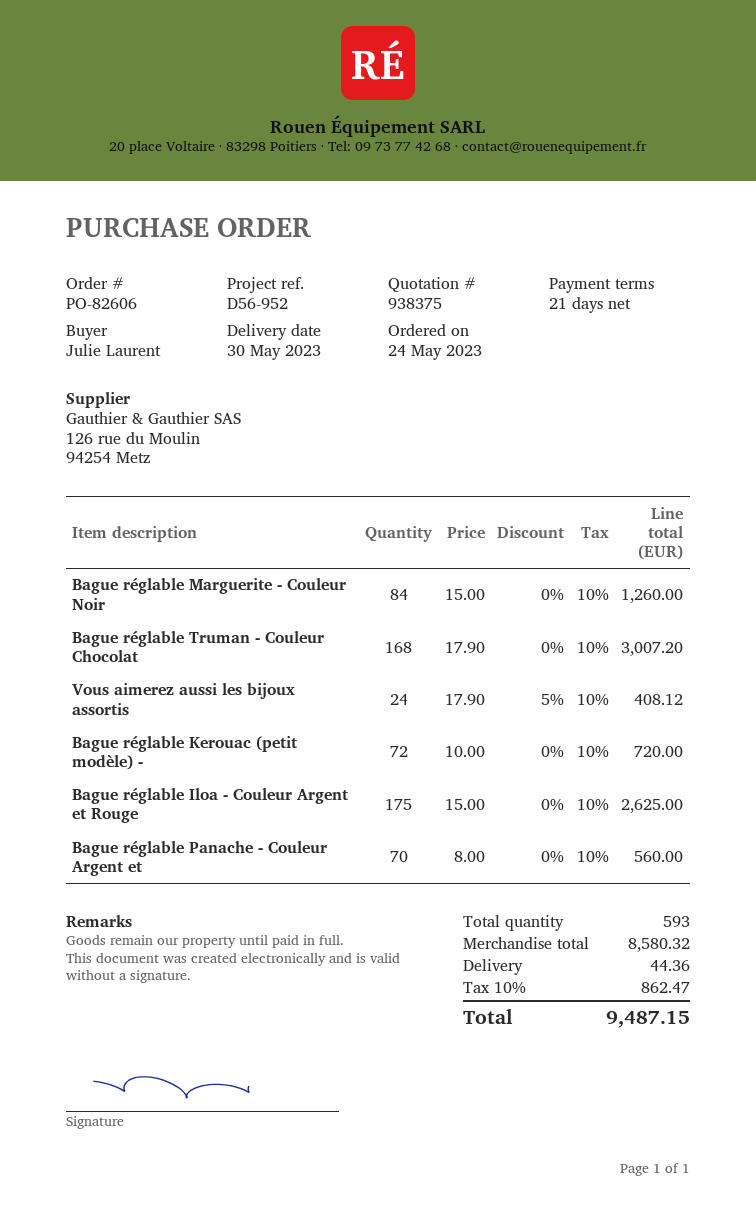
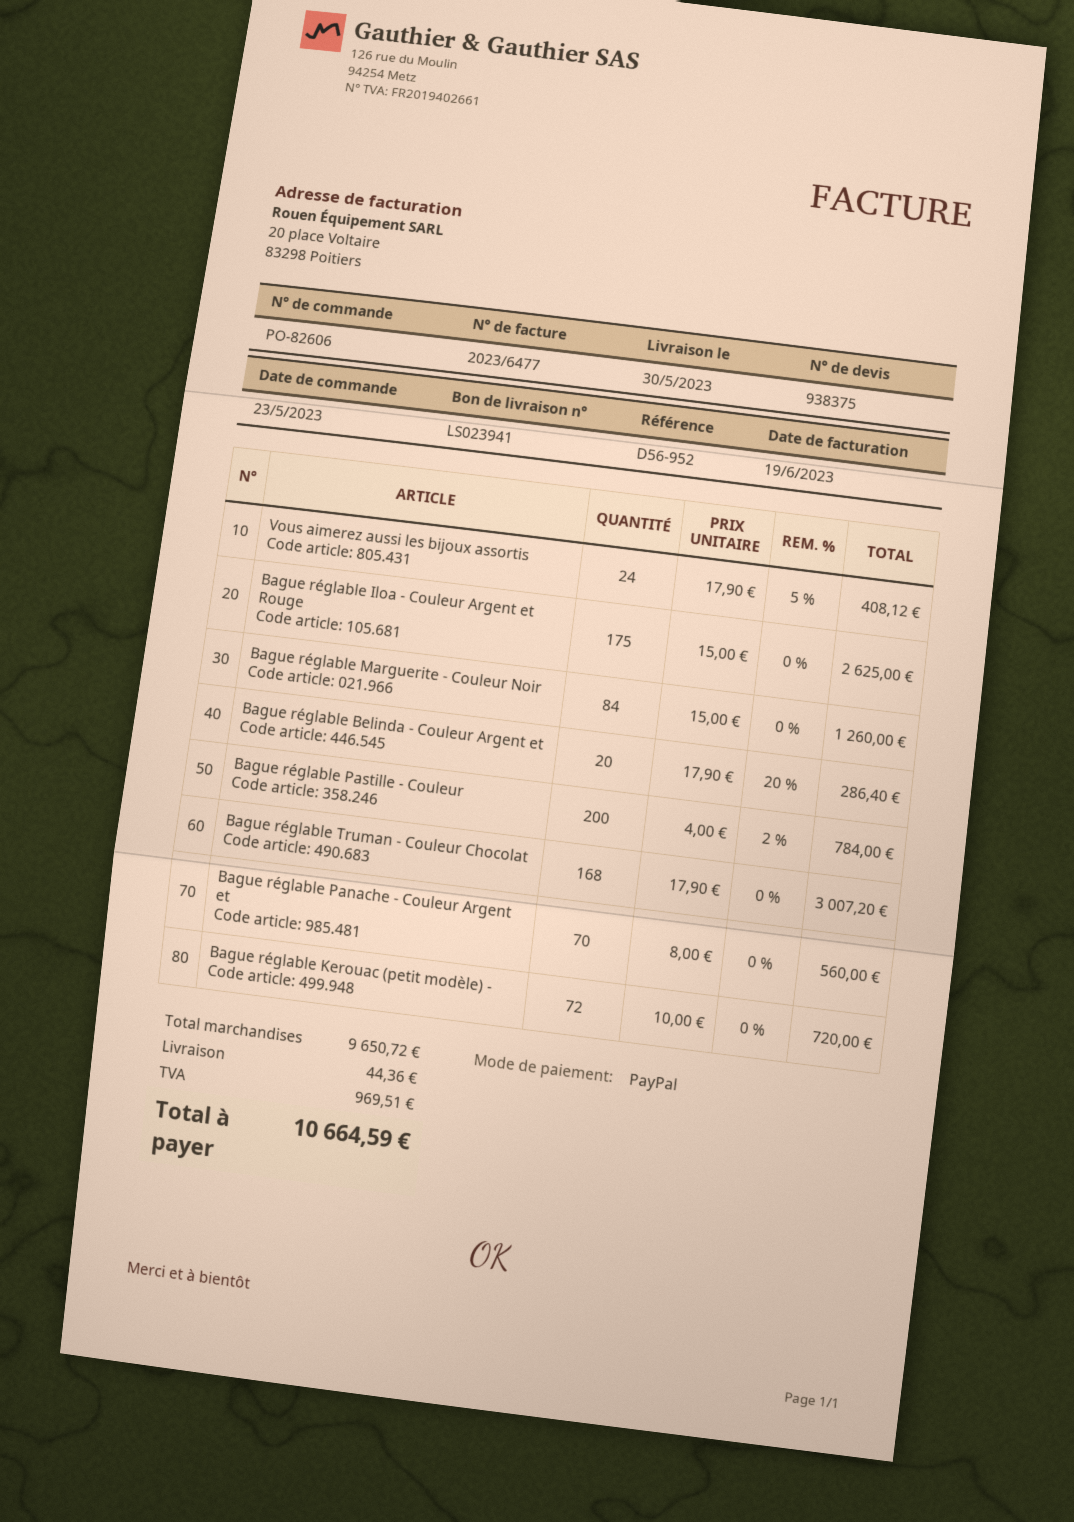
order date: 2023-05-24 -> 2023-05-23
Bague réglable Belinda - Couleur Argent et: none -> 20 x 17.90 - 20% = 286.40
Bague réglable Pastille - Couleur: none -> 200 x 4.00 - 2% = 784.00
subtotal: 8580.32 -> 9650.72
tax: 862.47 -> 969.51
total: 9487.15 -> 10664.59

